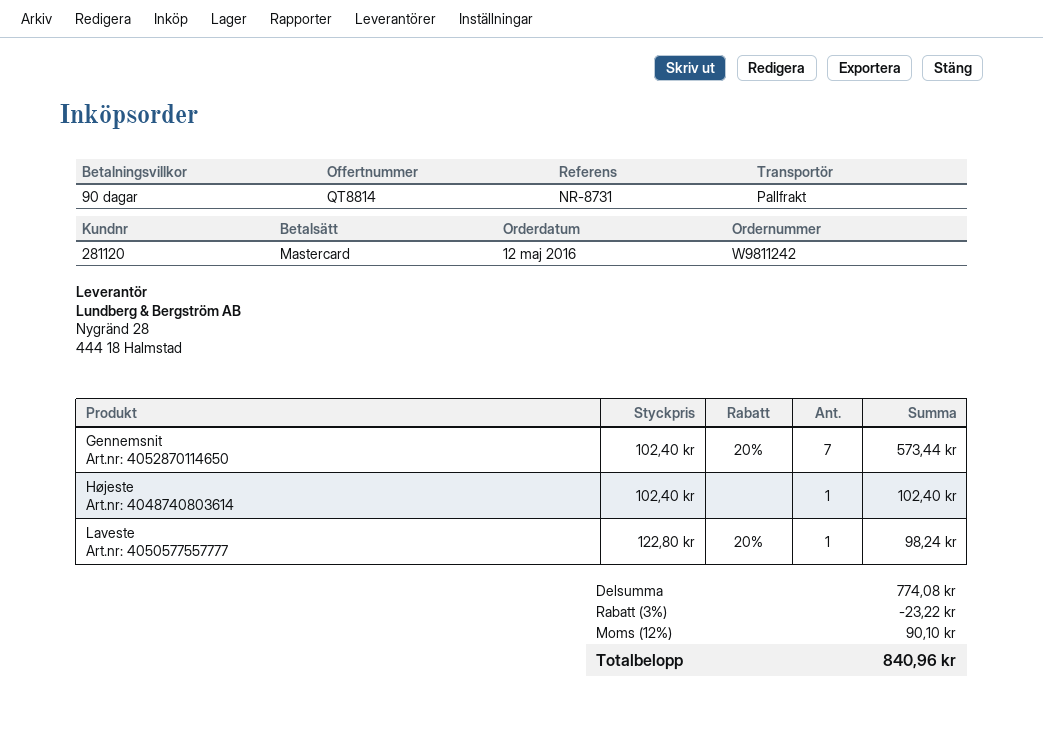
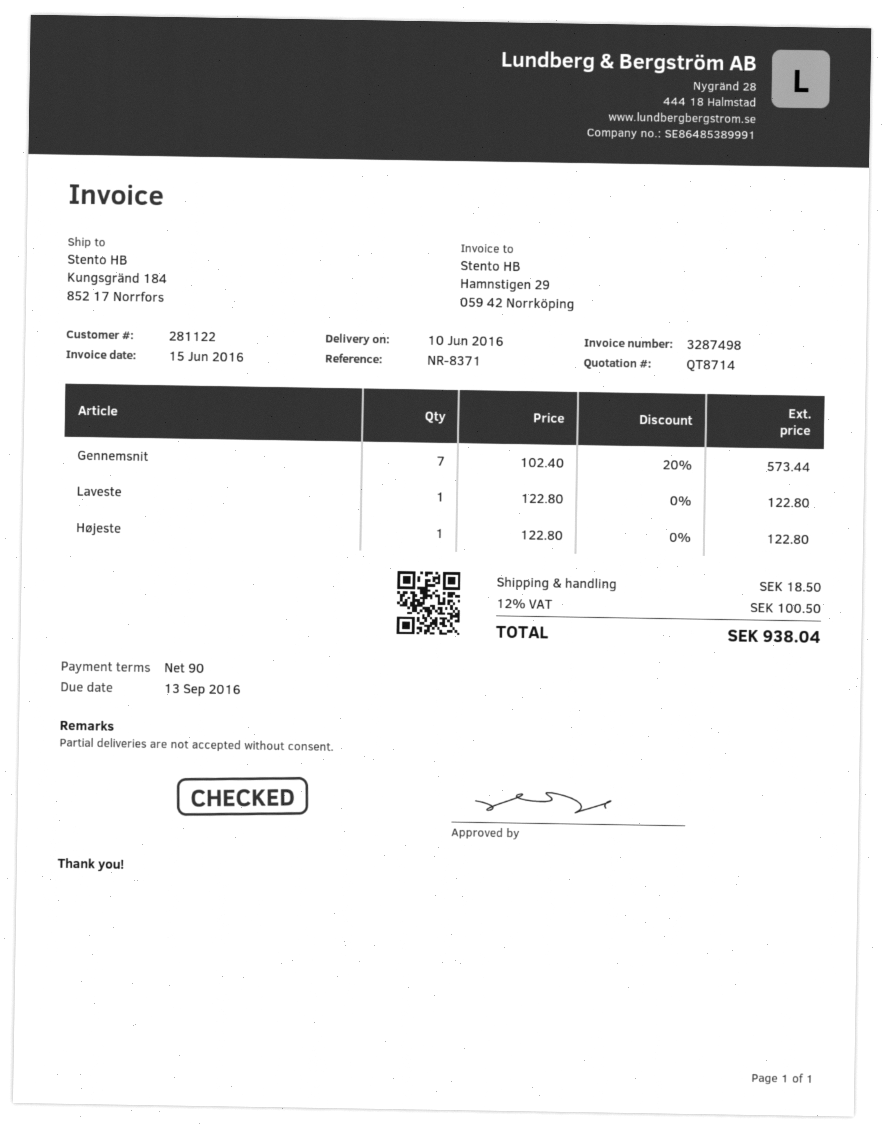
quote number: QT8814 -> QT8714
customer number: 281120 -> 281122
reference: NR-8731 -> NR-8371
Højeste: 1 x 102.40 = 102.40 -> 1 x 122.80 = 122.80
Laveste: 1 x 122.80 - 20% = 98.24 -> 1 x 122.80 = 122.80
discount: 3% = 23.22 -> none
shipping: none -> 18.50
tax: 12% = 90.10 -> 12% = 100.50
total: 840.96 -> 938.04

